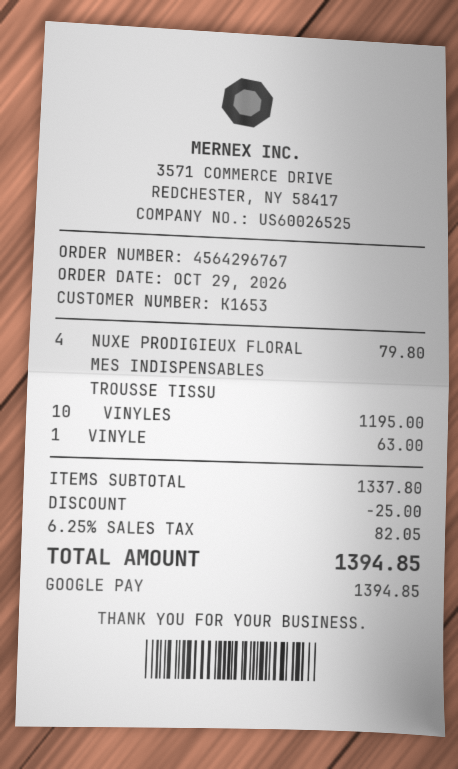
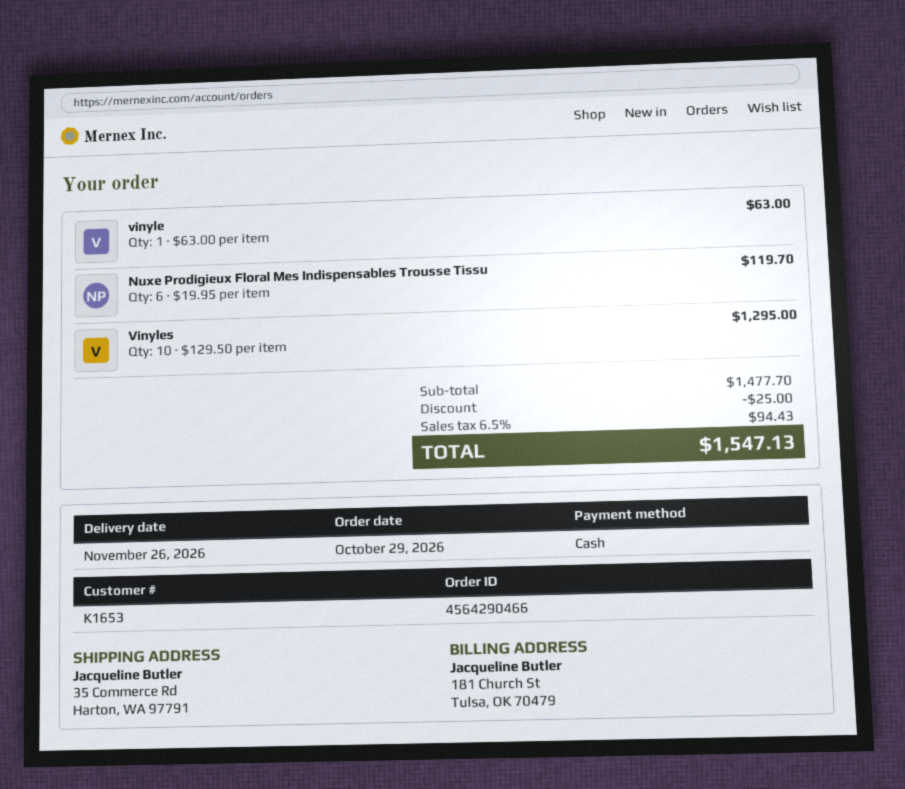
order number: 4564296767 -> 4564290466
payment method: Google Pay -> cash
NUXE PRODIGIEUX FLORAL MES INDISPENSABLES TROUSSE TISSU: 4 for 79.80 -> 6 for 119.70
VINYLES: 10 for 1195.00 -> 10 for 1295.00
subtotal: 1337.80 -> 1477.70
tax: 6.25% = 82.05 -> 6.5% = 94.43
total: 1394.85 -> 1547.13

